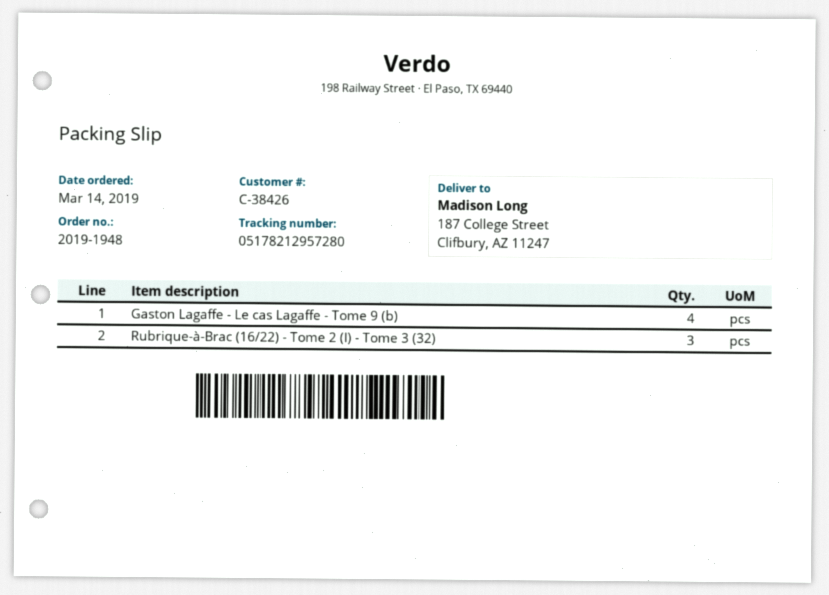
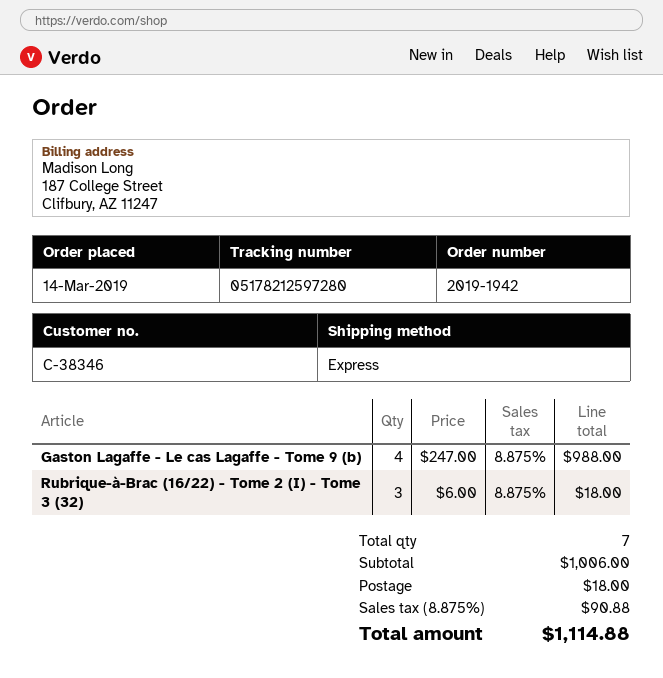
order number: 2019-1948 -> 2019-1942
customer number: C-38426 -> C-38346
tracking number: 05178212957280 -> 05178212597280

